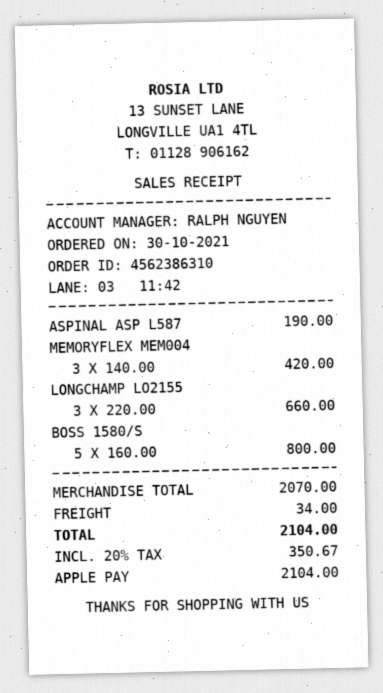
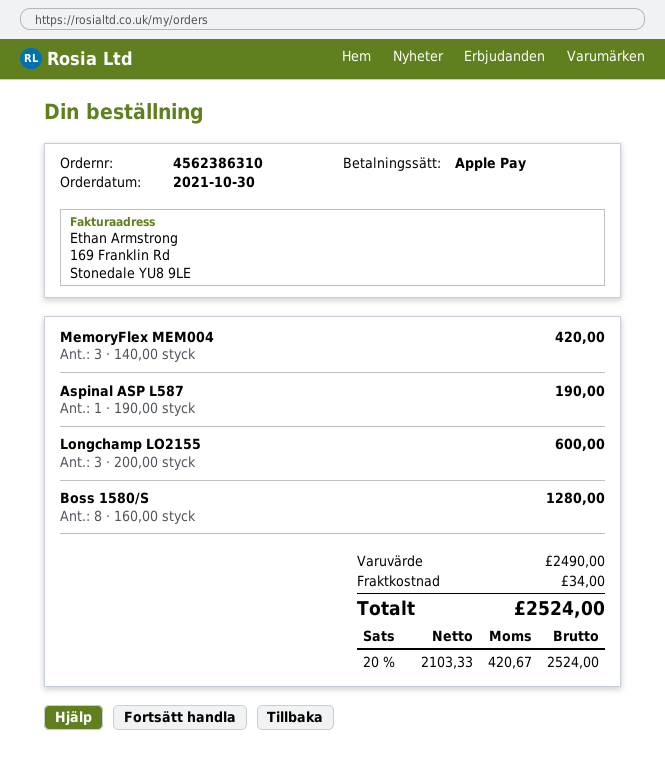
LONGCHAMP LO2155: 3 x 220.00 = 660.00 -> 3 x 200.00 = 600.00
BOSS 1580/S: 5 x 160.00 = 800.00 -> 8 x 160.00 = 1280.00
subtotal: 2070.00 -> 2490.00
tax: 20% = 350.67 -> 20% = 420.67
total: 2104.00 -> 2524.00

